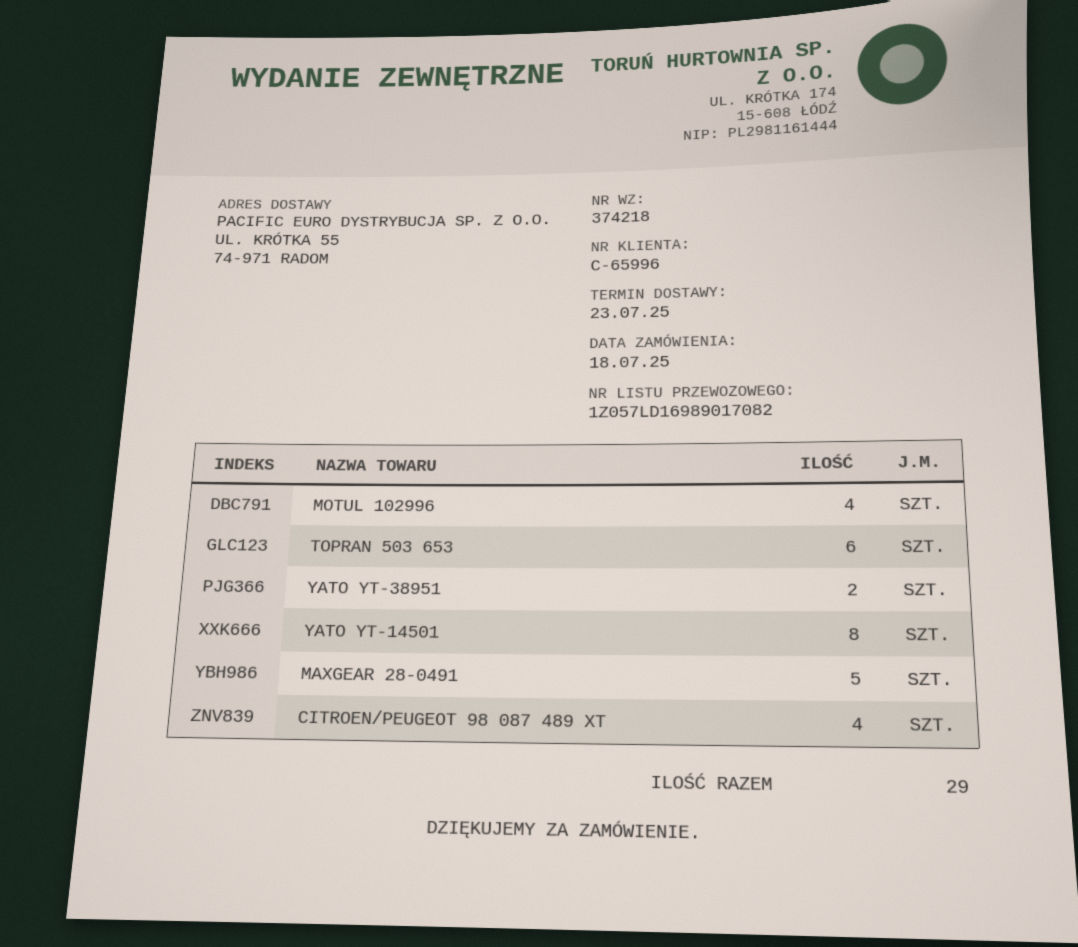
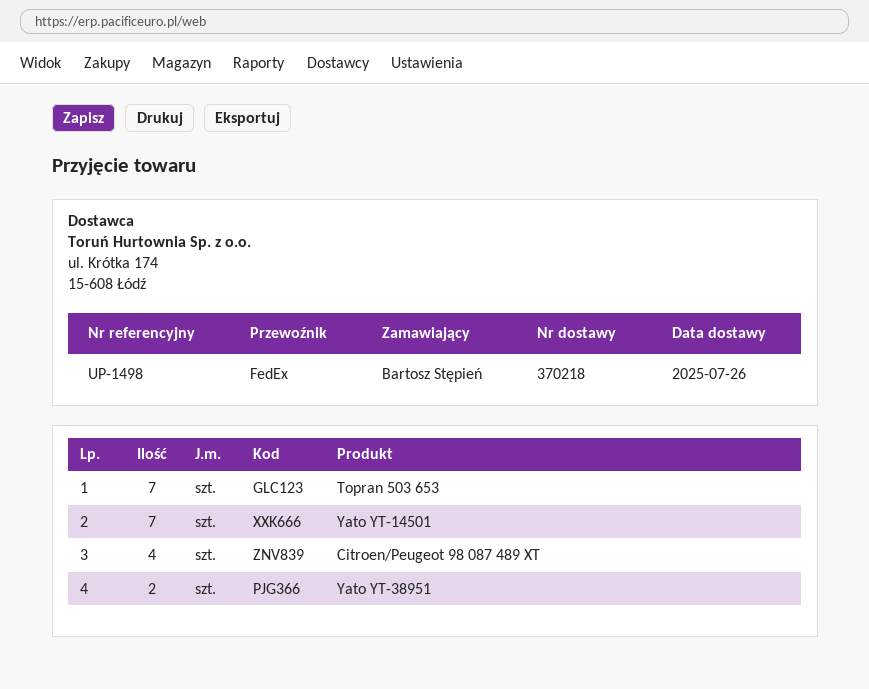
delivery note number: 374218 -> 370218
delivery date: 2025-07-23 -> 2025-07-26
MOTUL 102996: 4 -> none
TOPRAN 503 653: 6 -> 7
YATO YT-14501: 8 -> 7
MAXGEAR 28-0491: 5 -> none

